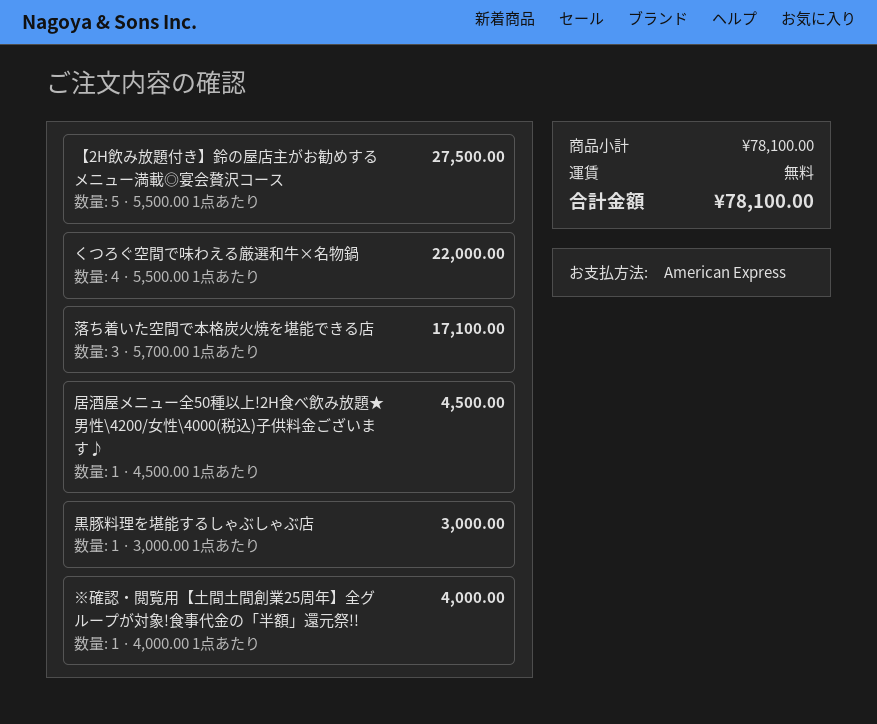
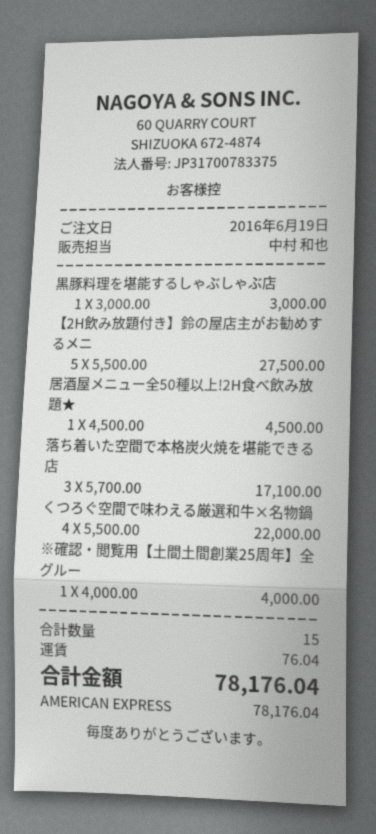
shipping: 0.00 -> 76.04
total: 78100.00 -> 78176.04

